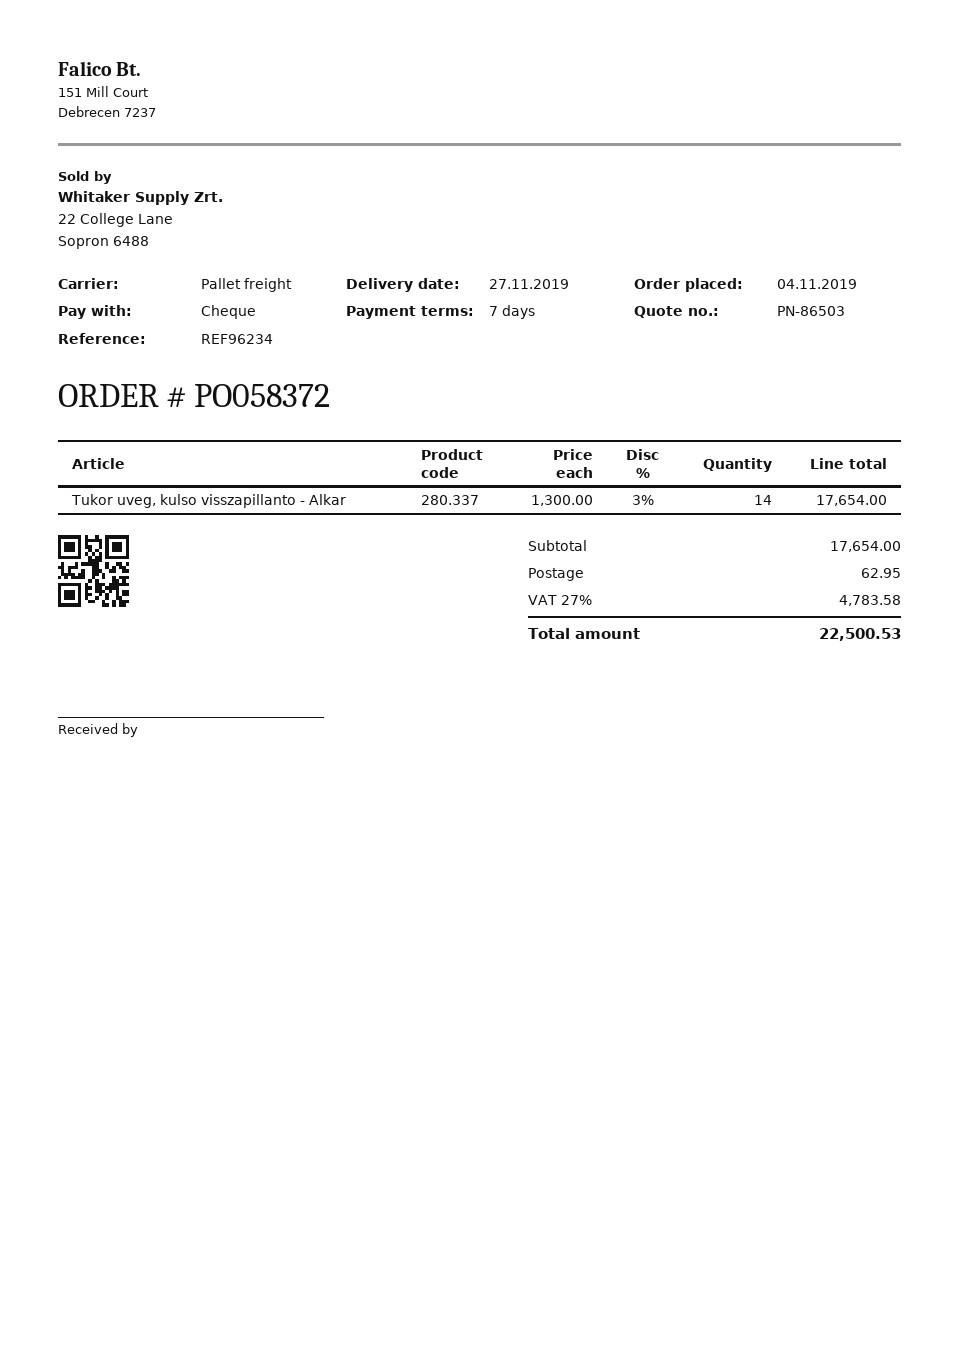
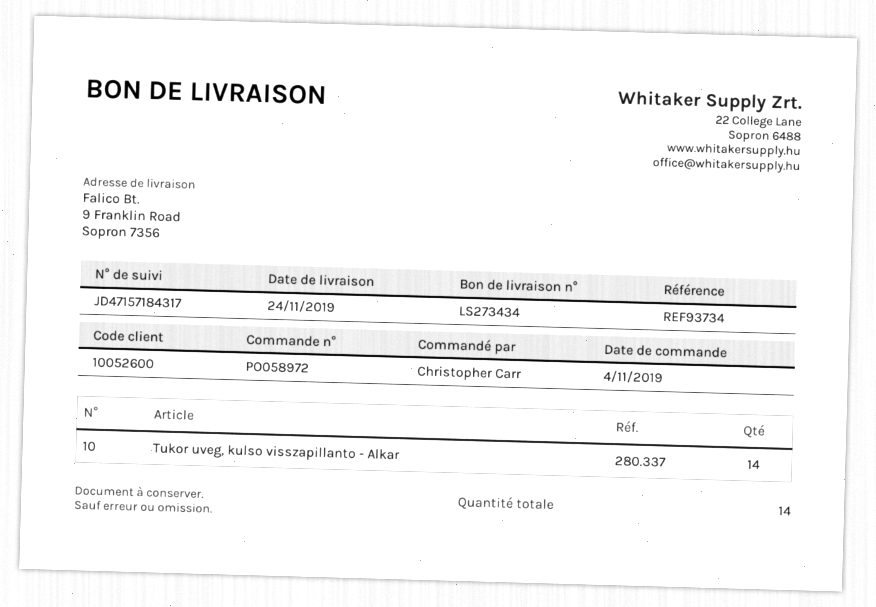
order number: PO058372 -> PO058972
delivery date: 2019-11-27 -> 2019-11-24
reference: REF96234 -> REF93734

